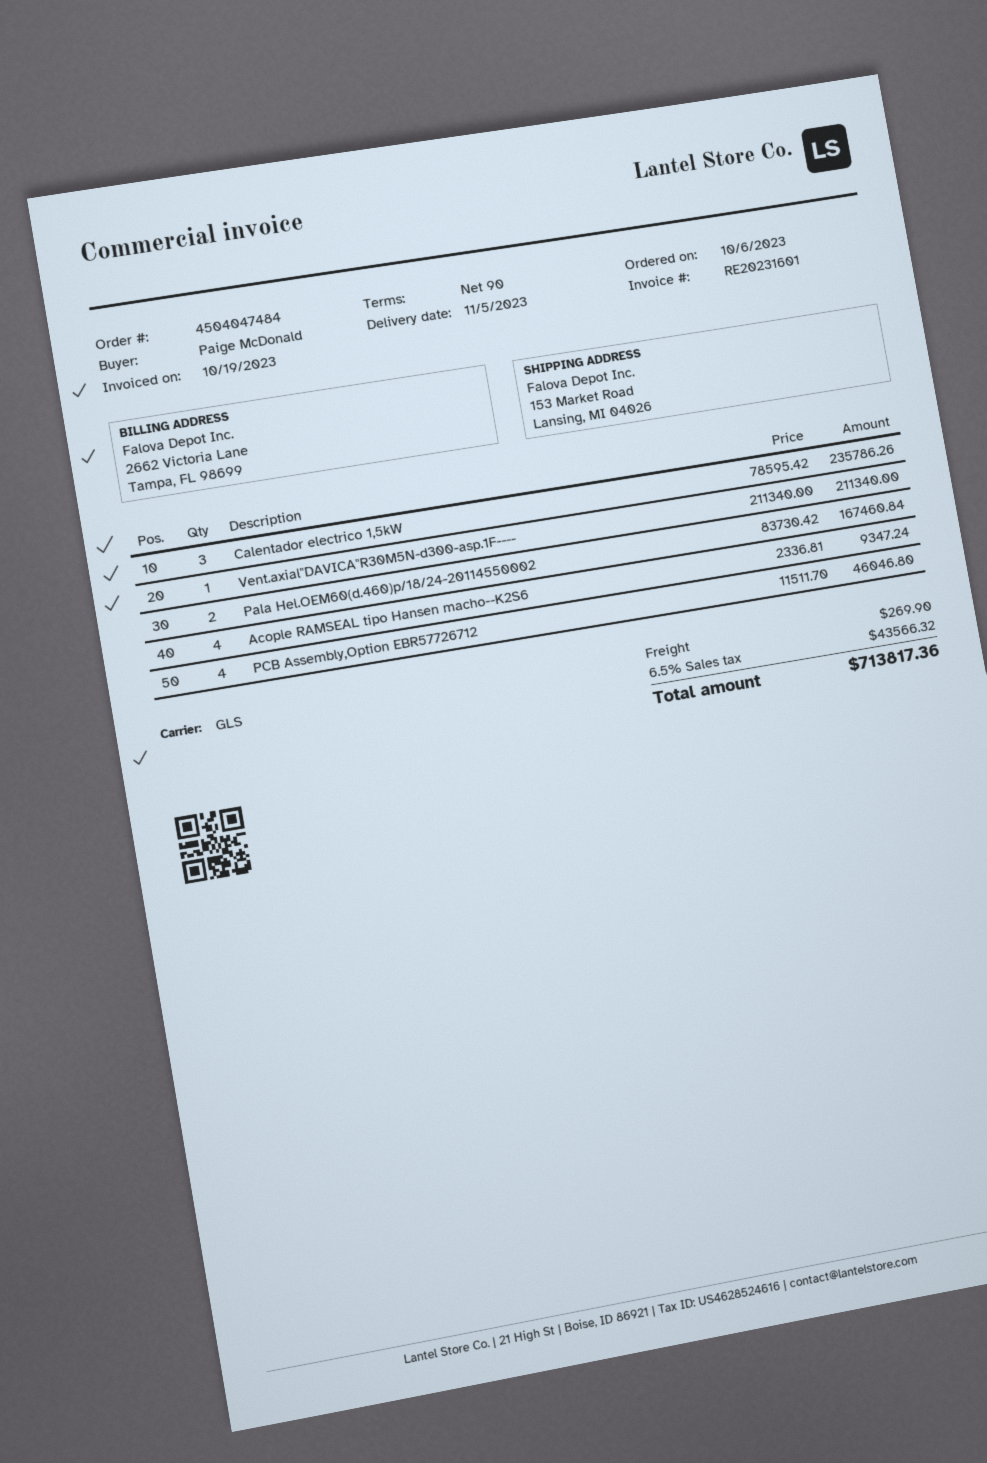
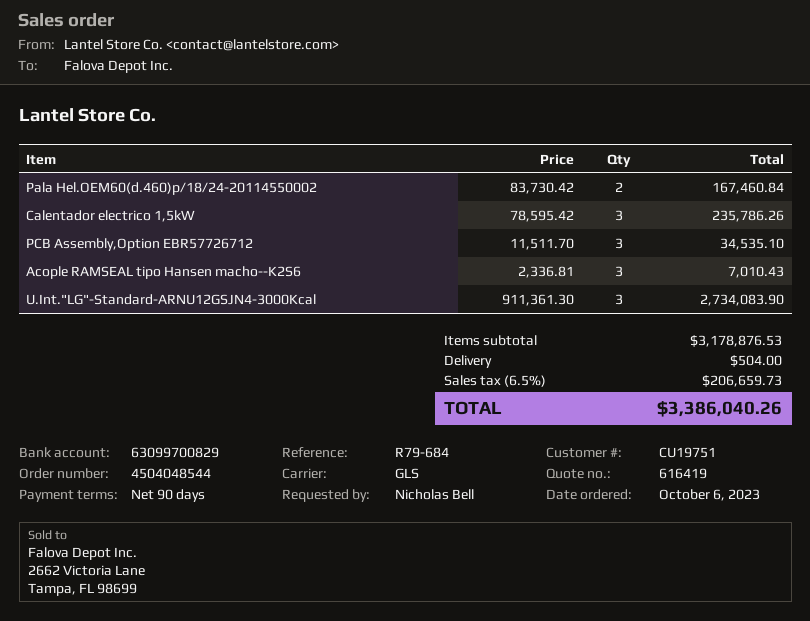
order number: 4504047484 -> 4504048544
ordered by: Paige McDonald -> Nicholas Bell
Vent.axial"DAVICA"R30M5N-d300-asp.1F----: 1 x 211340.00 = 211340.00 -> none
Acople RAMSEAL tipo Hansen macho--K2S6: 4 x 2336.81 = 9347.24 -> 3 x 2336.81 = 7010.43
PCB Assembly,Option EBR57726712: 4 x 11511.70 = 46046.80 -> 3 x 11511.70 = 34535.10
U.Int."LG"-Standard-ARNU12GSJN4-3000Kcal: none -> 3 x 911361.30 = 2734083.90
shipping: 269.90 -> 504.00
tax: 6.5% = 43566.32 -> 6.5% = 206659.73
total: 713817.36 -> 3386040.26

